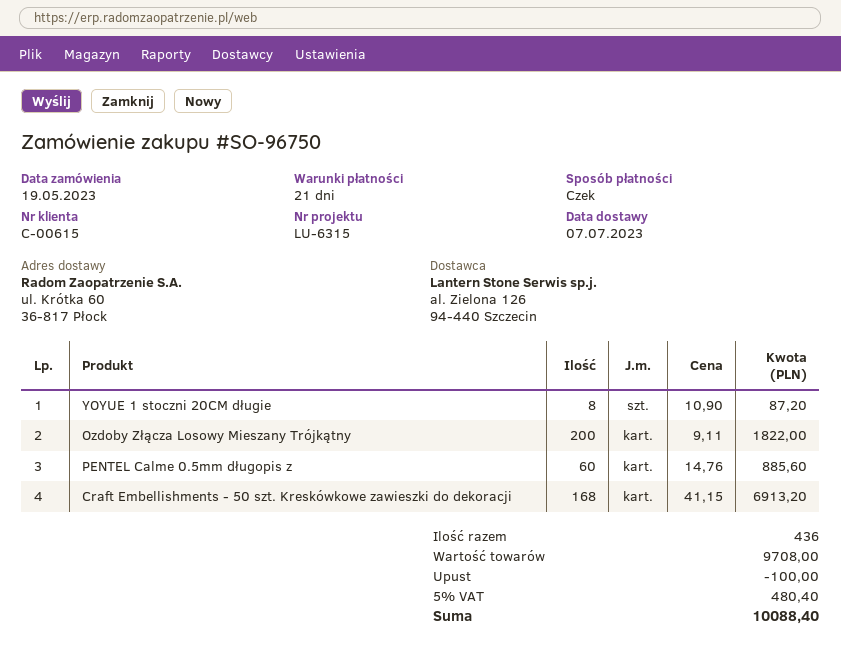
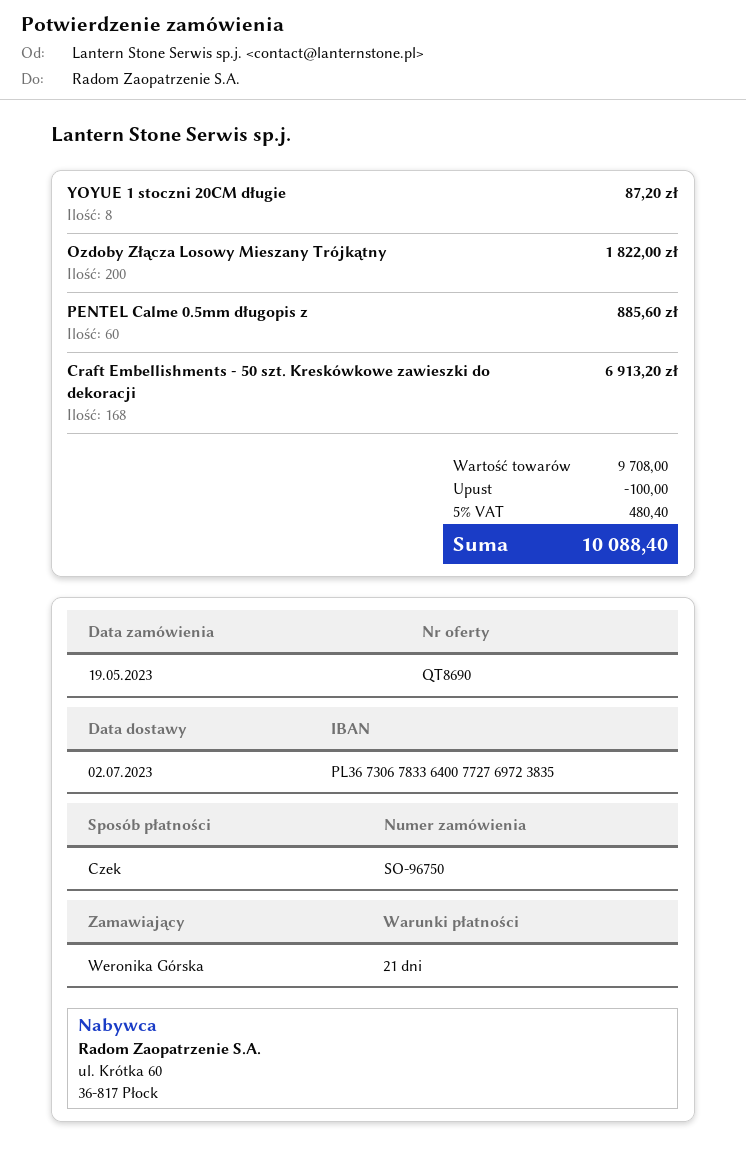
delivery date: 2023-07-07 -> 2023-07-02

